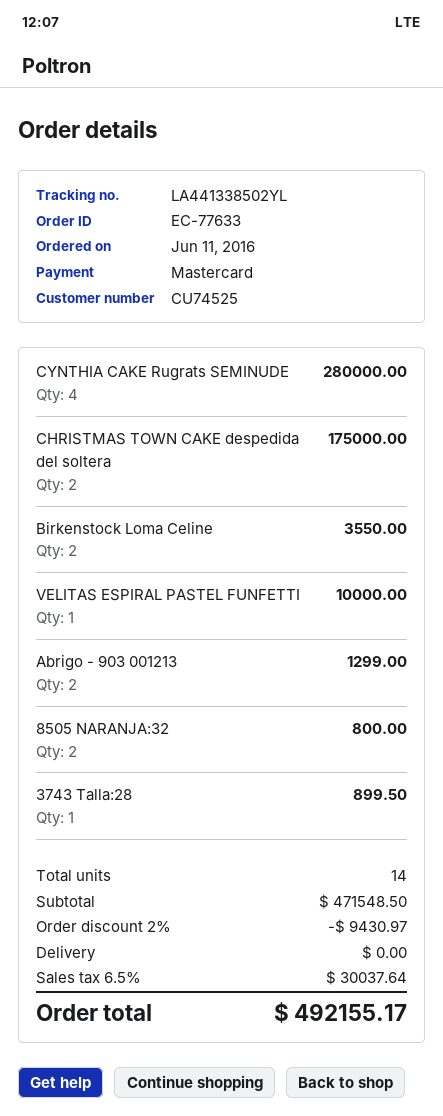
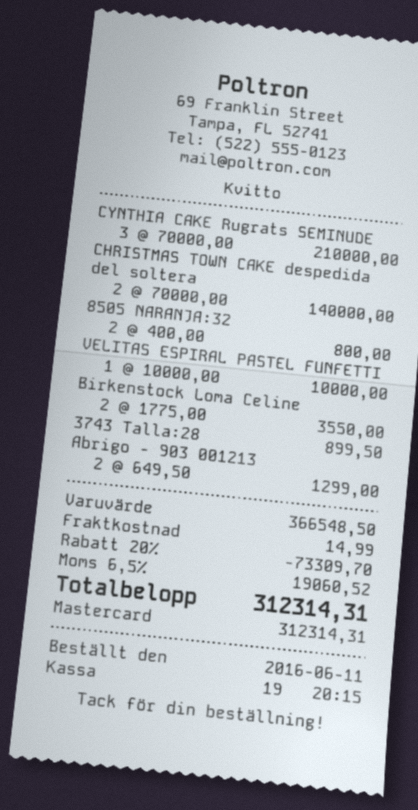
CYNTHIA CAKE Rugrats SEMINUDE: 4 for 280000.00 -> 3 for 210000.00
CHRISTMAS TOWN CAKE despedida del soltera: 2 for 175000.00 -> 2 for 140000.00
subtotal: 471548.50 -> 366548.50
discount: 2% = 9430.97 -> 20% = 73309.70
shipping: 0.00 -> 14.99
tax: 6.5% = 30037.64 -> 6.5% = 19060.52
total: 492155.17 -> 312314.31

